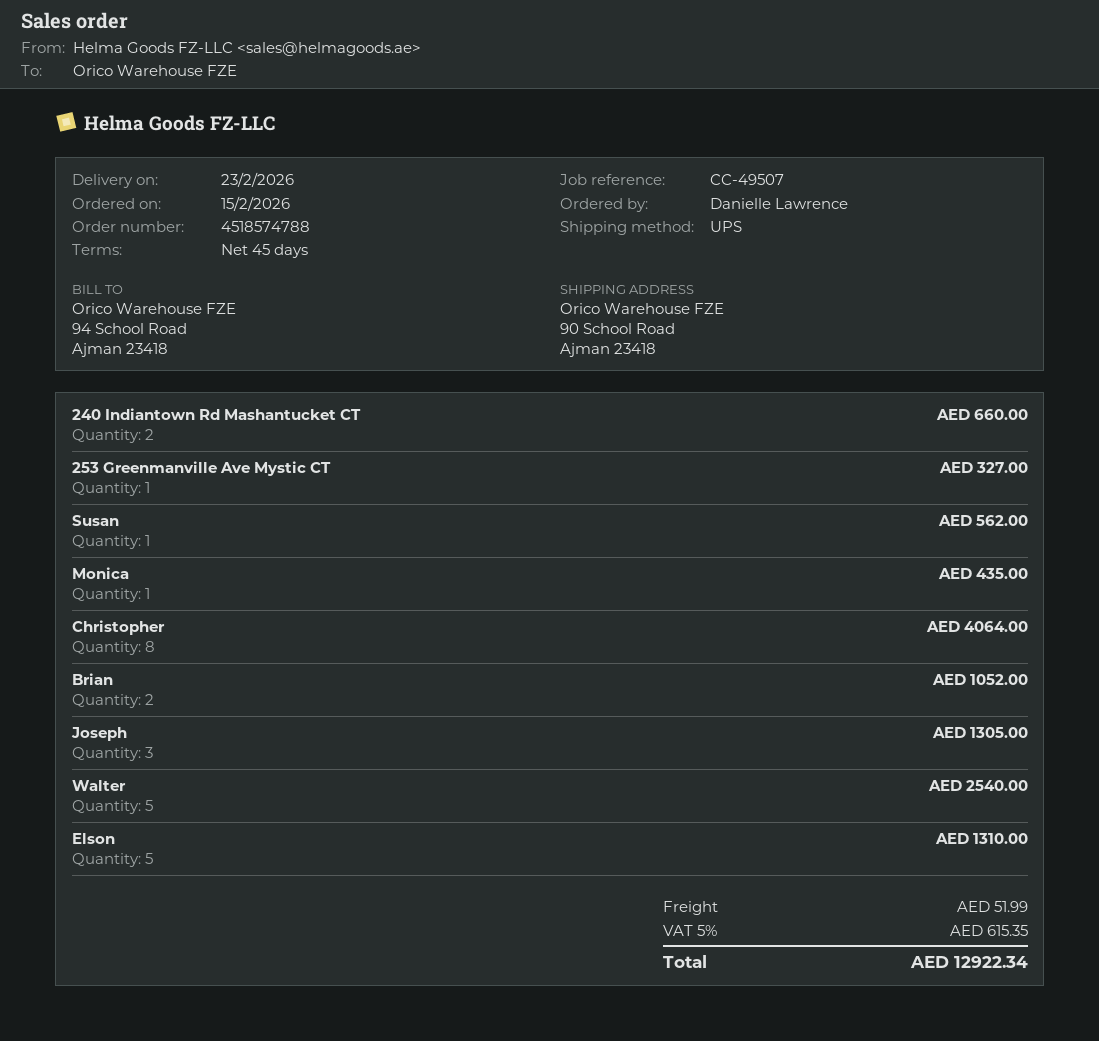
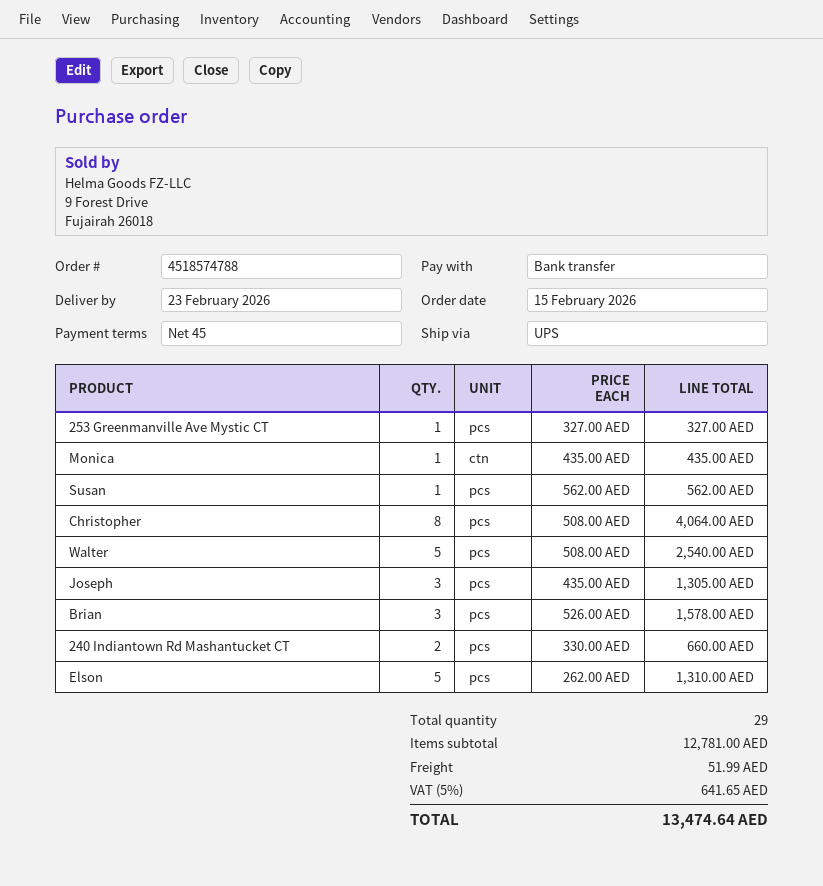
Brian: 2 for 1052.00 -> 3 for 1578.00
tax: 5% = 615.35 -> 5% = 641.65
total: 12922.34 -> 13474.64

